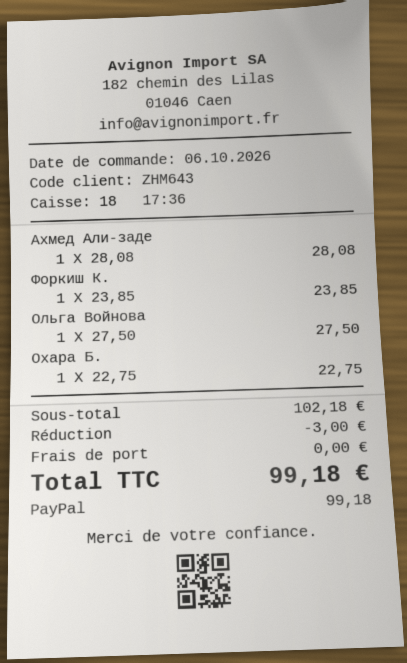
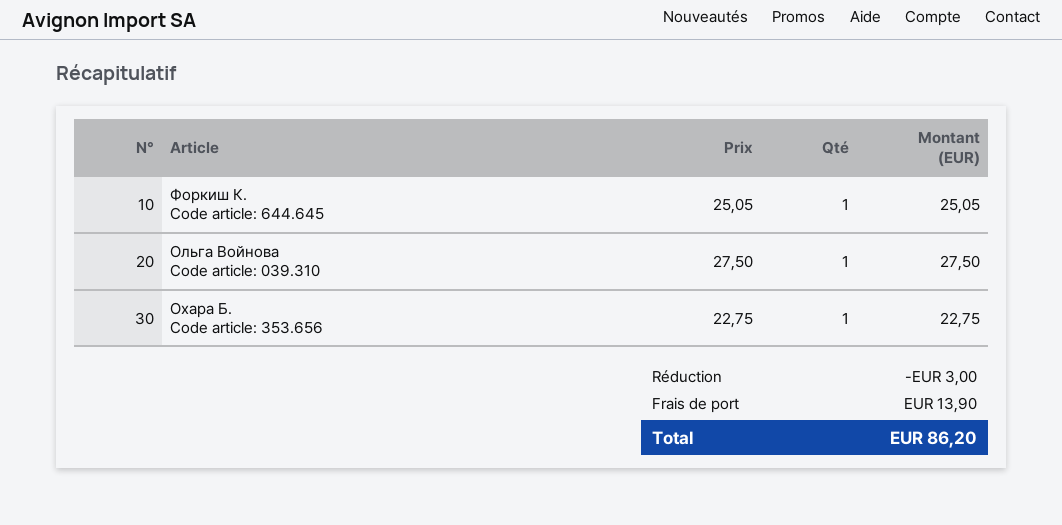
Ахмед Али-заде: 1 x 28.08 = 28.08 -> none
Форкиш К.: 1 x 23.85 = 23.85 -> 1 x 25.05 = 25.05
shipping: 0.00 -> 13.90
total: 99.18 -> 86.20

